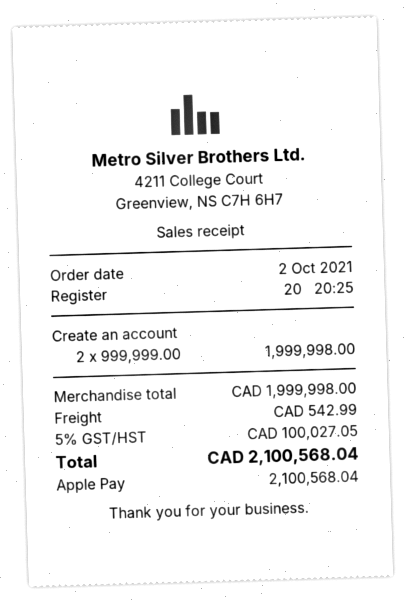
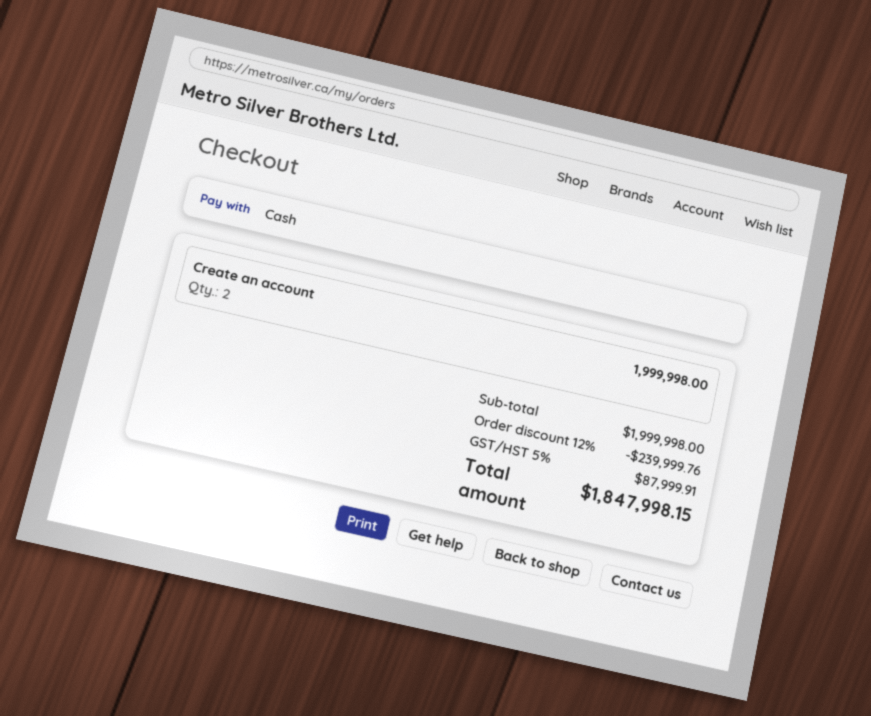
payment method: Apple Pay -> cash
discount: none -> 12% = 239999.76
shipping: 542.99 -> none
tax: 5% = 100027.05 -> 5% = 87999.91
total: 2100568.04 -> 1847998.15

